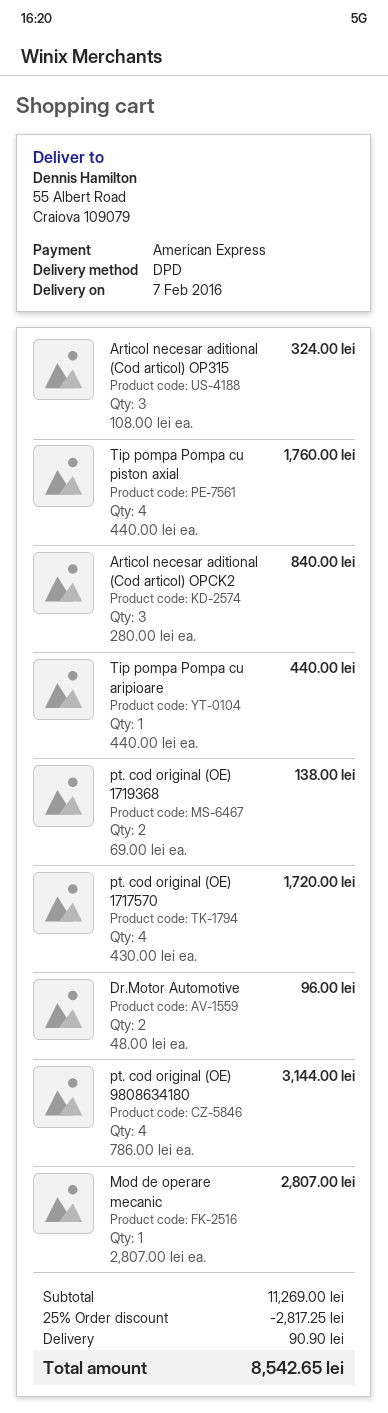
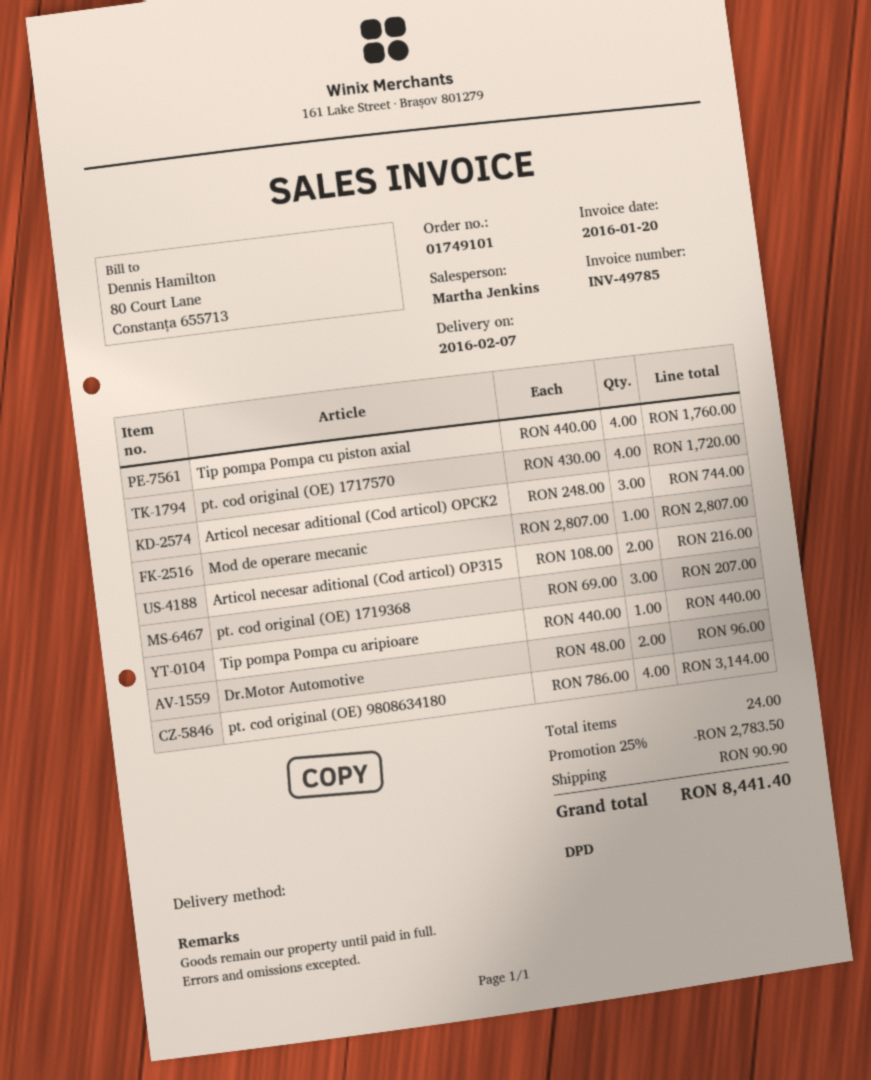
Articol necesar aditional (Cod articol) OP315: 3 x 108.00 = 324.00 -> 2 x 108.00 = 216.00
Articol necesar aditional (Cod articol) OPCK2: 3 x 280.00 = 840.00 -> 3 x 248.00 = 744.00
pt. cod original (OE) 1719368: 2 x 69.00 = 138.00 -> 3 x 69.00 = 207.00
discount: 25% = 2817.25 -> 25% = 2783.50
total: 8542.65 -> 8441.40

